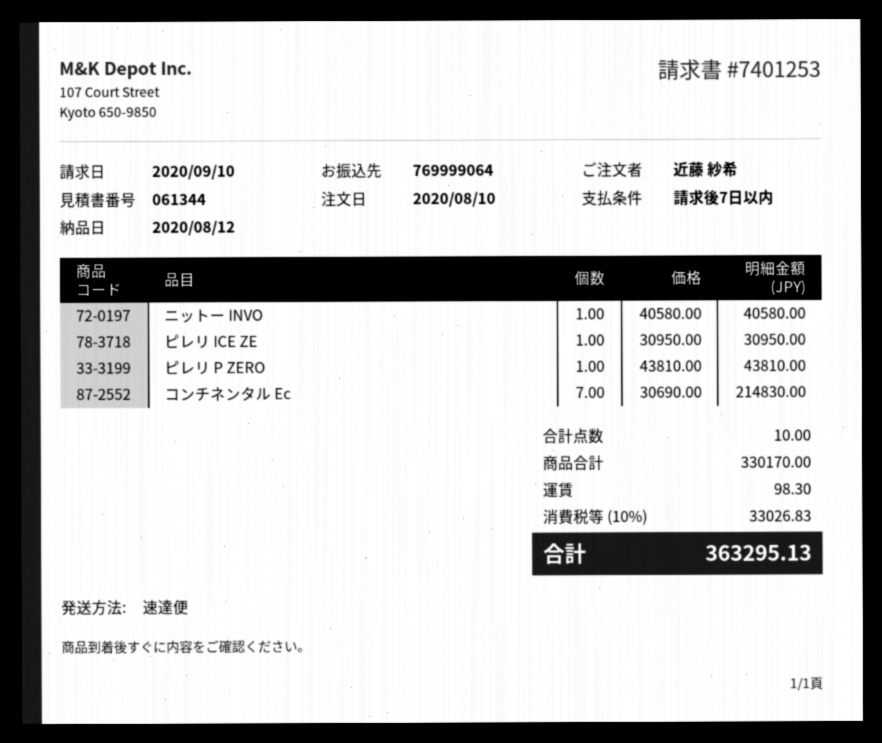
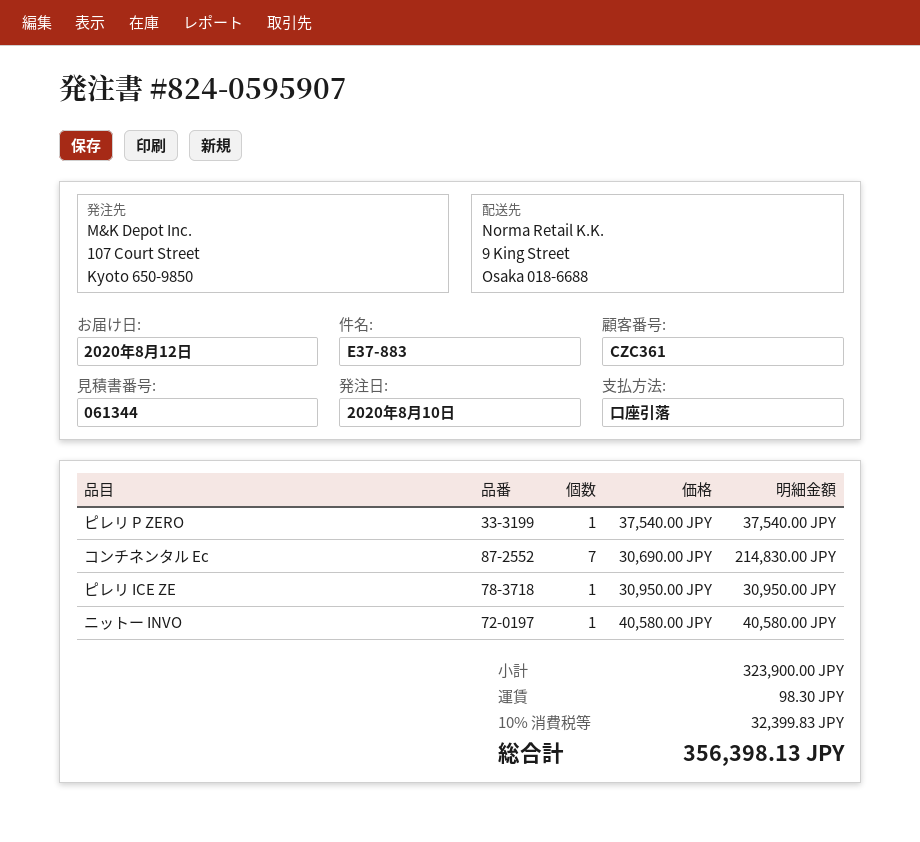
ピレリ P ZERO: 1 x 43810.00 = 43810.00 -> 1 x 37540.00 = 37540.00
subtotal: 330170.00 -> 323900.00
tax: 10% = 33026.83 -> 10% = 32399.83
total: 363295.13 -> 356398.13

